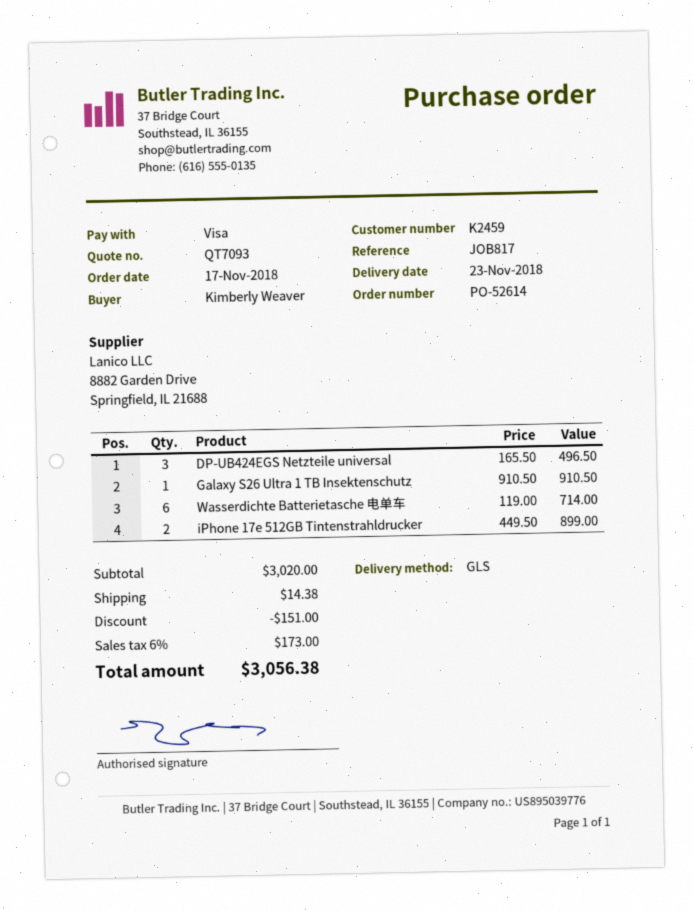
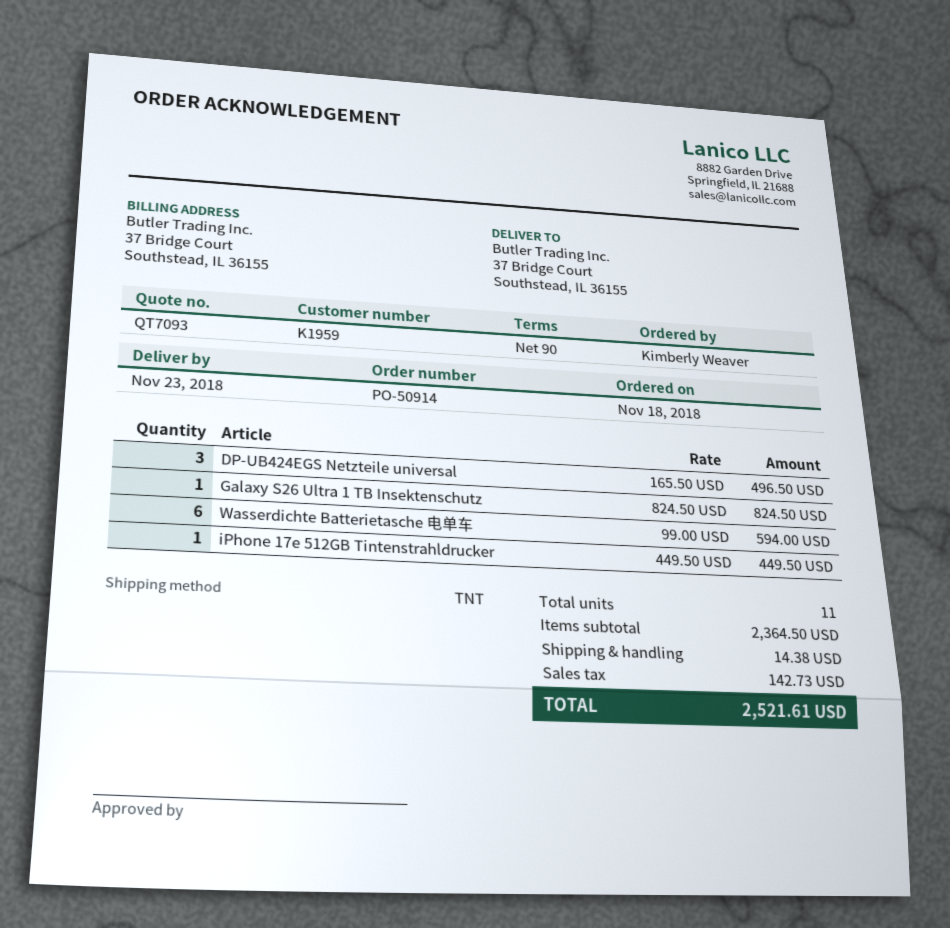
order number: PO-52614 -> PO-50914
order date: 2018-11-17 -> 2018-11-18
customer number: K2459 -> K1959
shipping method: GLS -> TNT
Galaxy S26 Ultra 1 TB Insektenschutz: 1 x 910.50 = 910.50 -> 1 x 824.50 = 824.50
Wasserdichte Batterietasche 电单车: 6 x 119.00 = 714.00 -> 6 x 99.00 = 594.00
iPhone 17e 512GB Tintenstrahldrucker: 2 x 449.50 = 899.00 -> 1 x 449.50 = 449.50
subtotal: 3020.00 -> 2364.50
discount: 151.00 -> none
tax: 173.00 -> 142.73
total: 3056.38 -> 2521.61

